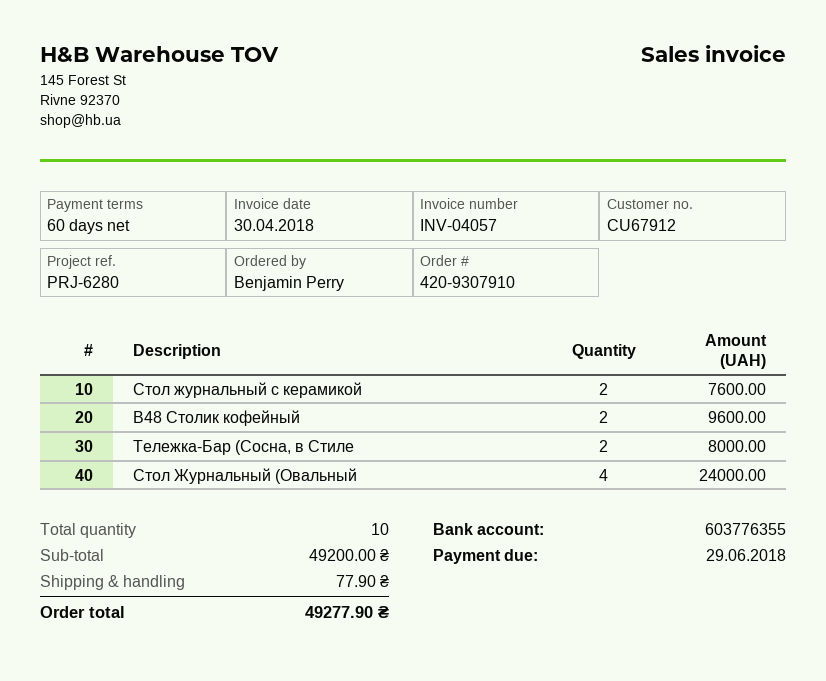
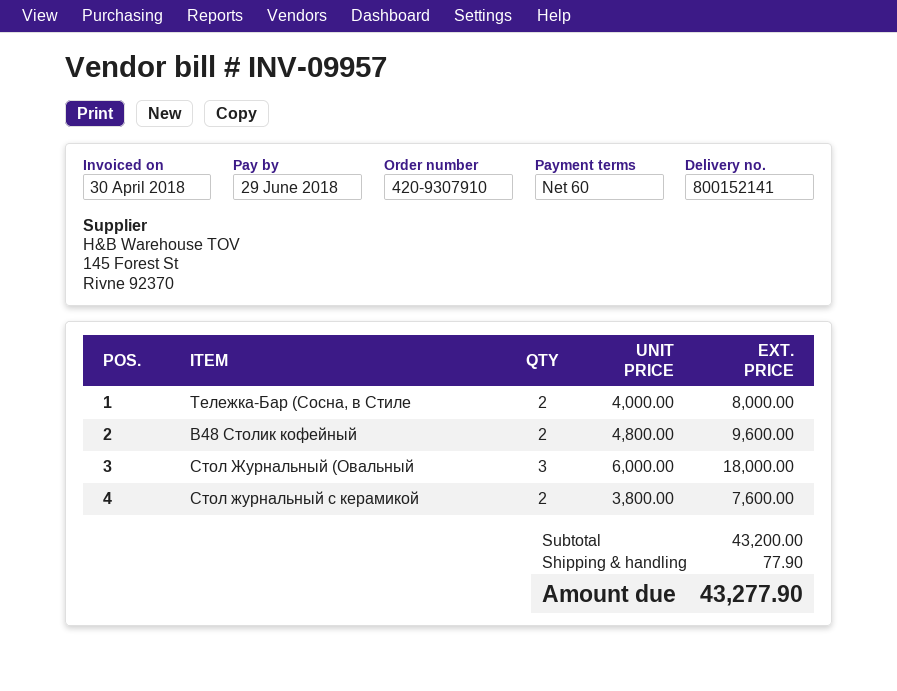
invoice number: INV-04057 -> INV-09957
Стол Журнальный (Овальный: 4 for 24000.00 -> 3 for 18000.00
subtotal: 49200.00 -> 43200.00
total: 49277.90 -> 43277.90

